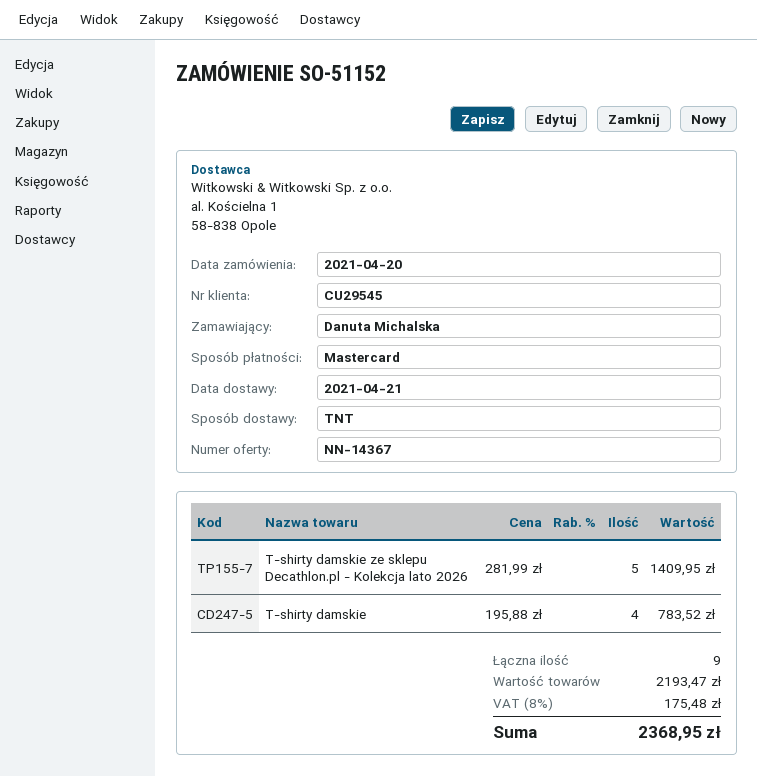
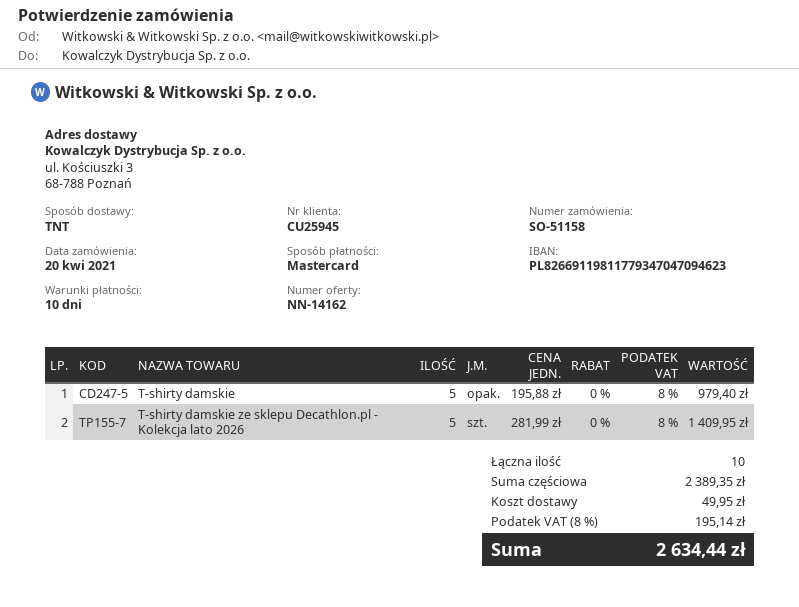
quote number: NN-14367 -> NN-14162
order number: SO-51152 -> SO-51158
customer number: CU29545 -> CU25945
T-shirty damskie: 4 x 195.88 = 783.52 -> 5 x 195.88 = 979.40
total quantity: 9 -> 10
subtotal: 2193.47 -> 2389.35
shipping: none -> 49.95
tax: 8% = 175.48 -> 8% = 195.14
total: 2368.95 -> 2634.44

